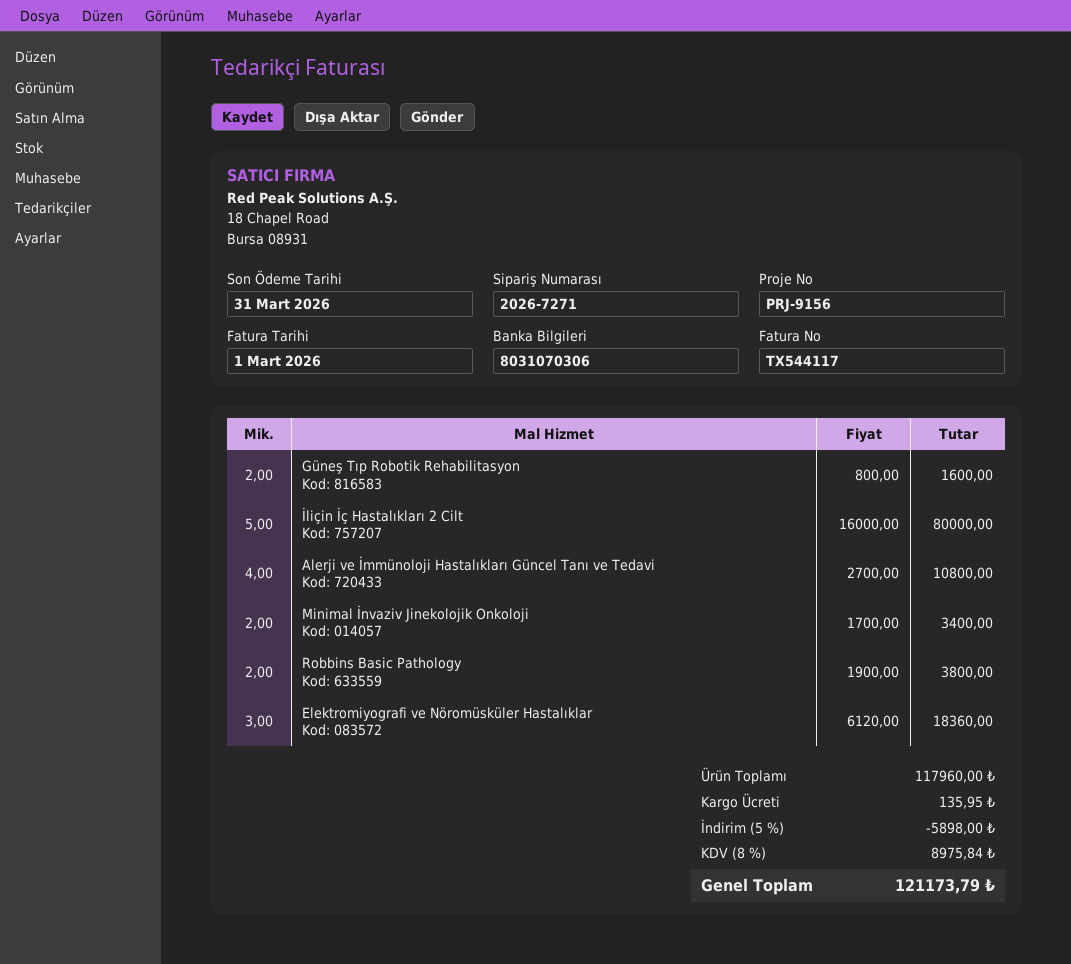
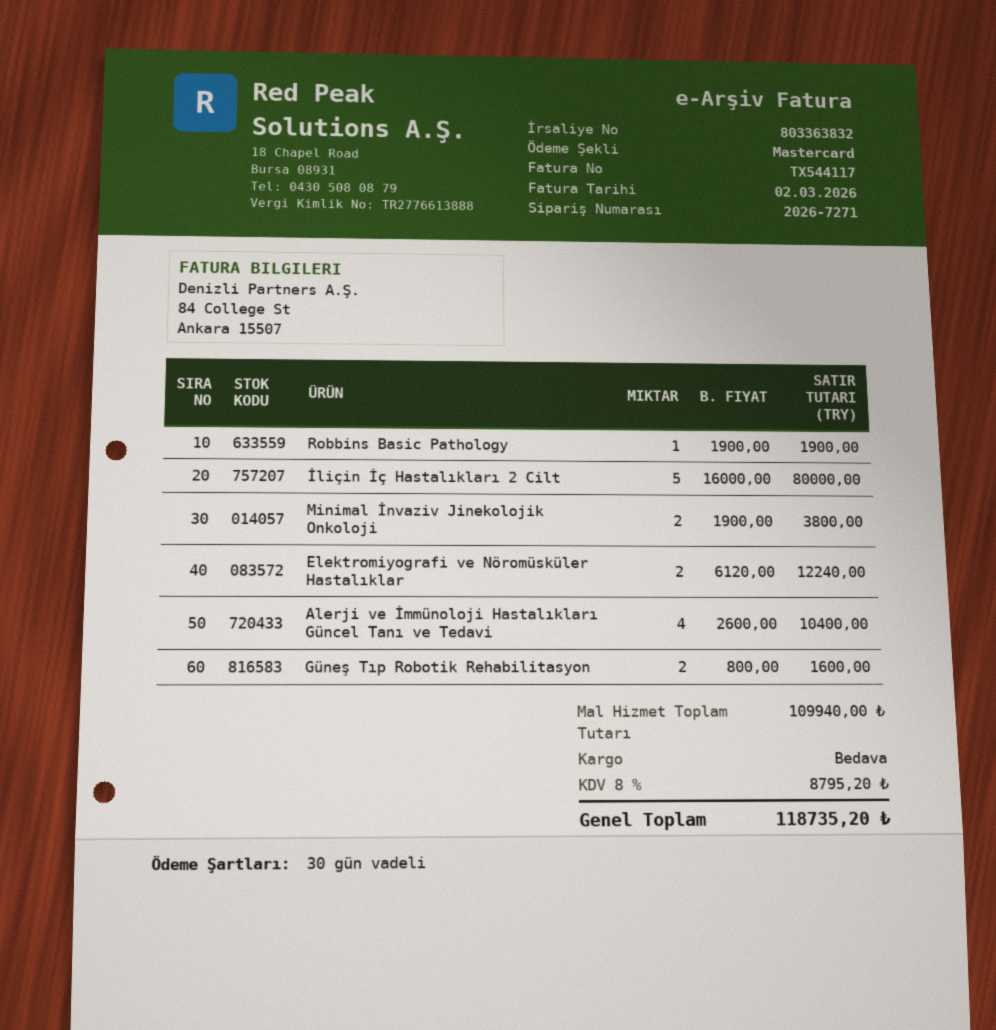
invoice date: 2026-03-01 -> 2026-03-02
Alerji ve İmmünoloji Hastalıkları Güncel Tanı ve Tedavi: 4 x 2700.00 = 10800.00 -> 4 x 2600.00 = 10400.00
Minimal İnvaziv Jinekolojik Onkoloji: 2 x 1700.00 = 3400.00 -> 2 x 1900.00 = 3800.00
Robbins Basic Pathology: 2 x 1900.00 = 3800.00 -> 1 x 1900.00 = 1900.00
Elektromiyografi ve Nöromüsküler Hastalıklar: 3 x 6120.00 = 18360.00 -> 2 x 6120.00 = 12240.00
subtotal: 117960.00 -> 109940.00
discount: 5% = 5898.00 -> none
shipping: 135.95 -> 0.00
tax: 8% = 8975.84 -> 8% = 8795.20
total: 121173.79 -> 118735.20

